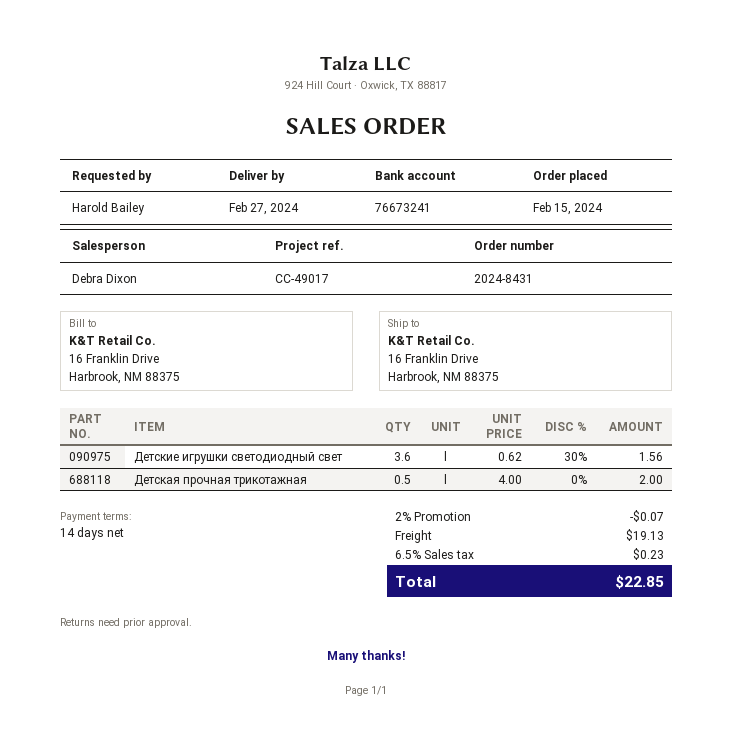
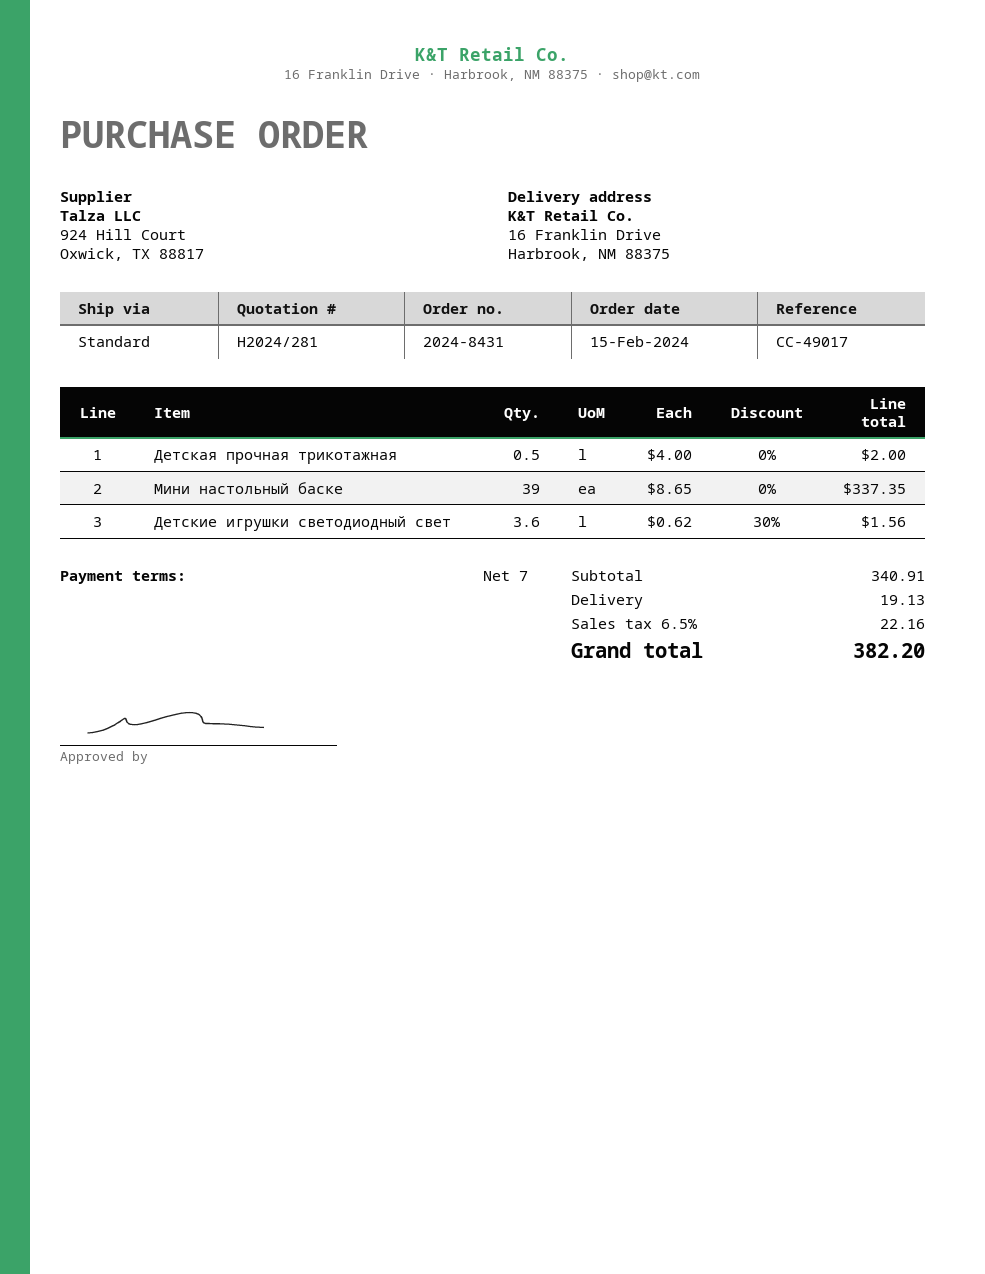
payment terms: 14 days -> 7 days
Мини настольный баске: none -> 39 x 8.65 = 337.35
discount: 2% = 0.07 -> none
tax: 6.5% = 0.23 -> 6.5% = 22.16
total: 22.85 -> 382.20

